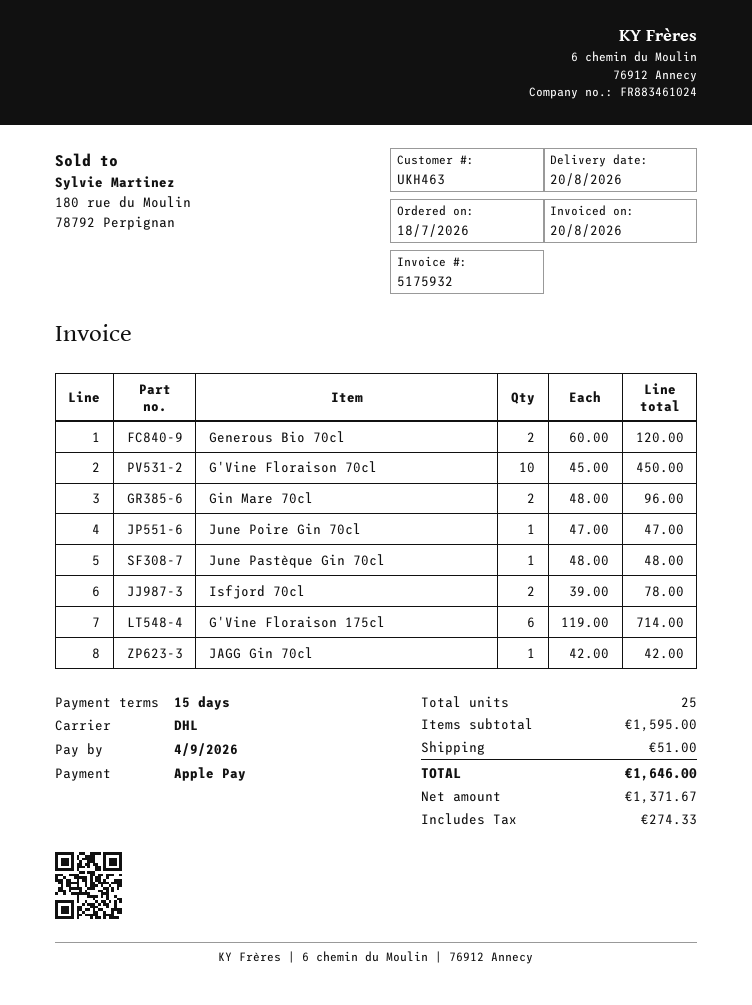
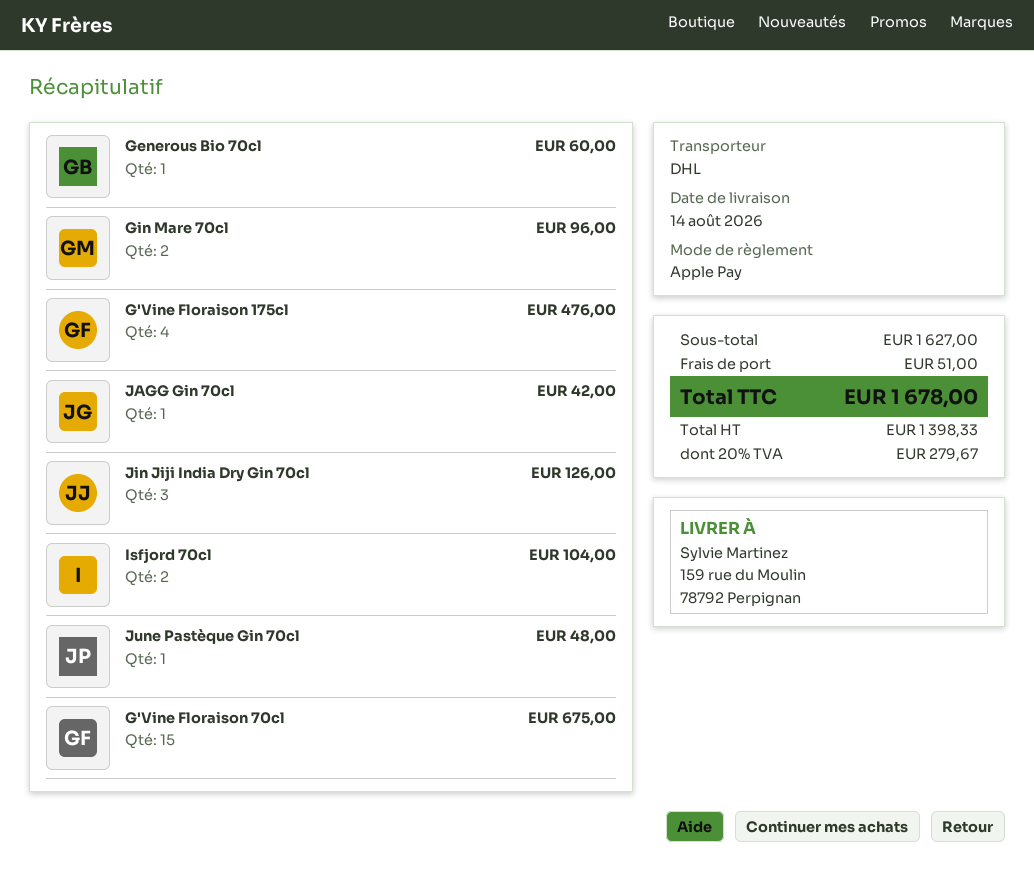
delivery date: 2026-08-20 -> 2026-08-14
Generous Bio 70cl: 2 for 120.00 -> 1 for 60.00
G'Vine Floraison 70cl: 10 for 450.00 -> 15 for 675.00
June Poire Gin 70cl: 1 for 47.00 -> none
Isfjord 70cl: 2 for 78.00 -> 2 for 104.00
G'Vine Floraison 175cl: 6 for 714.00 -> 4 for 476.00
Jin Jiji India Dry Gin 70cl: none -> 3 for 126.00
subtotal: 1595.00 -> 1627.00
net: 1371.67 -> 1398.33
tax: 274.33 -> 279.67
total: 1646.00 -> 1678.00

